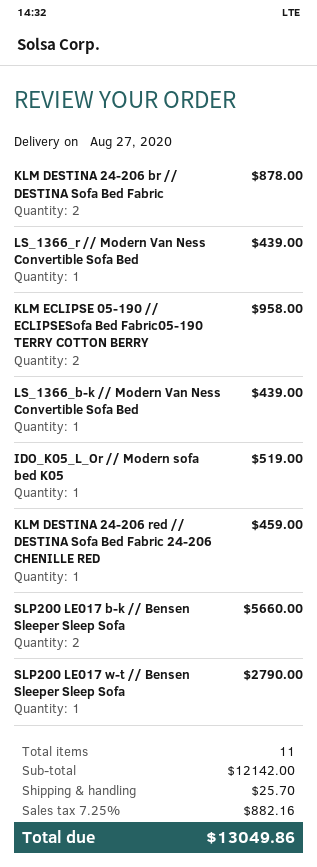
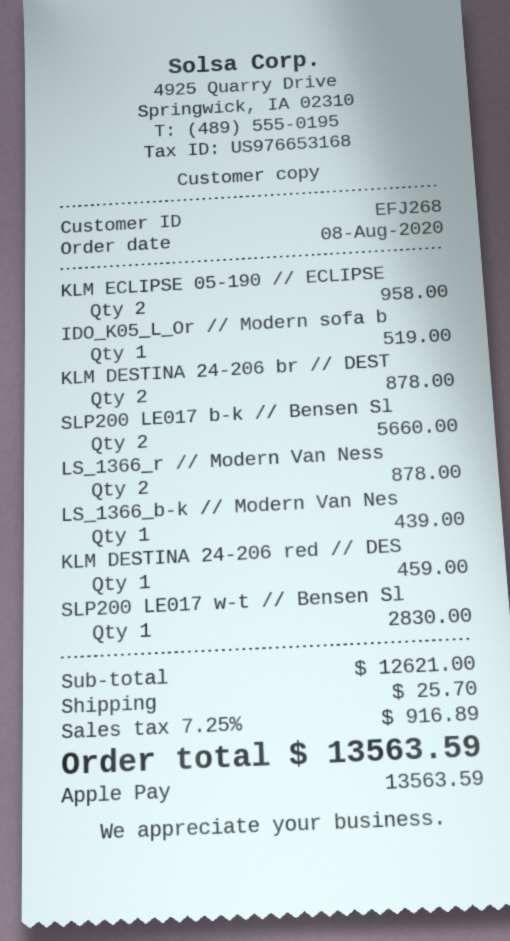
LS_1366_r // Modern Van Ness Convertible Sofa Bed: 1 for 439.00 -> 2 for 878.00
SLP200 LE017 w-t // Bensen Sleeper Sleep Sofa: 1 for 2790.00 -> 1 for 2830.00
subtotal: 12142.00 -> 12621.00
tax: 7.25% = 882.16 -> 7.25% = 916.89
total: 13049.86 -> 13563.59

